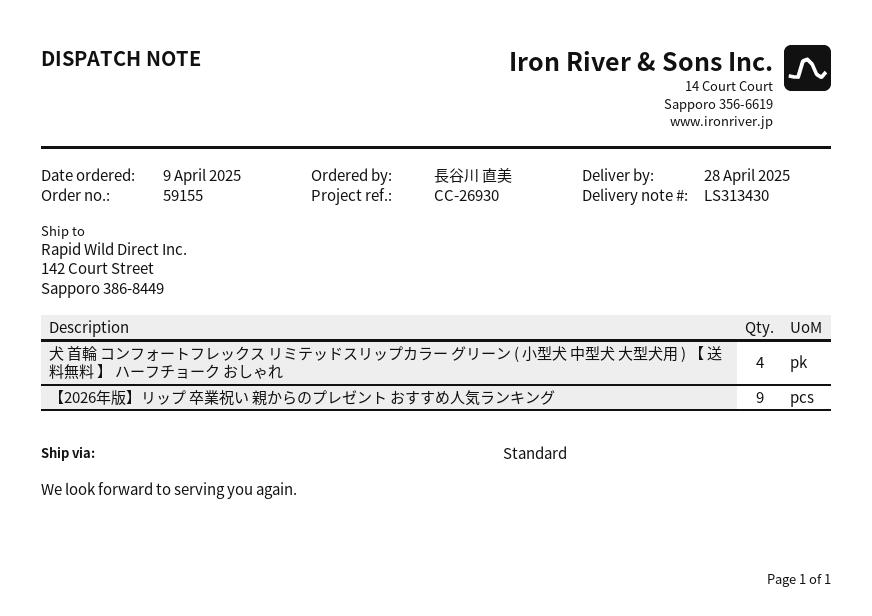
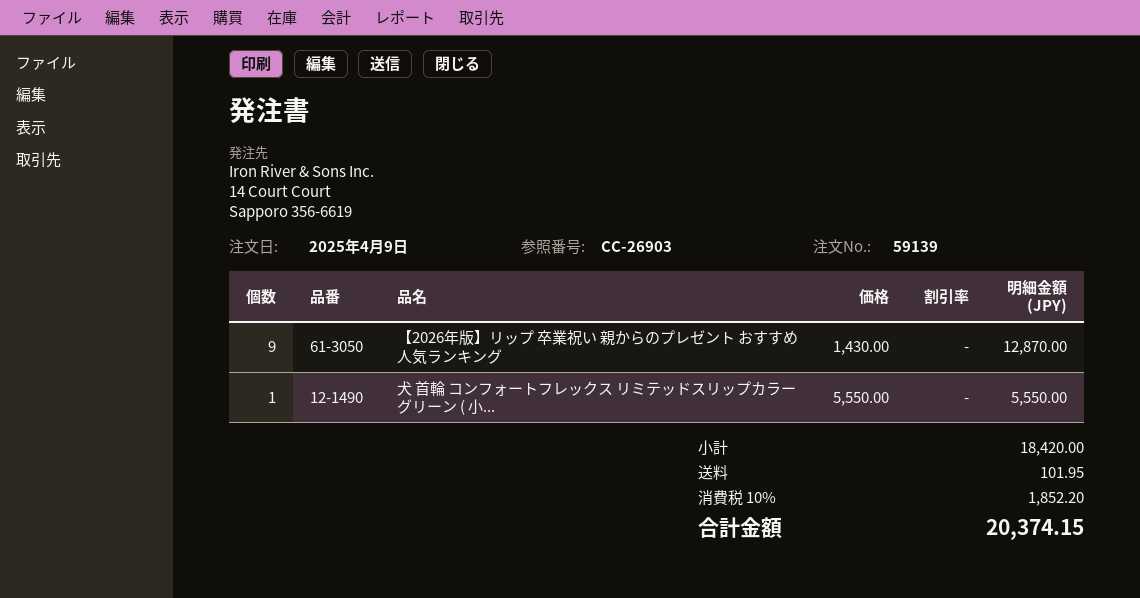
order number: 59155 -> 59139
reference: CC-26930 -> CC-26903
犬 首輪 コンフォートフレックス リミテッドスリップカラー グリーン ( 小型犬 中型犬 大型犬用 ) 【 送料無料 】 ハーフチョーク おしゃれ: 4 -> 1

